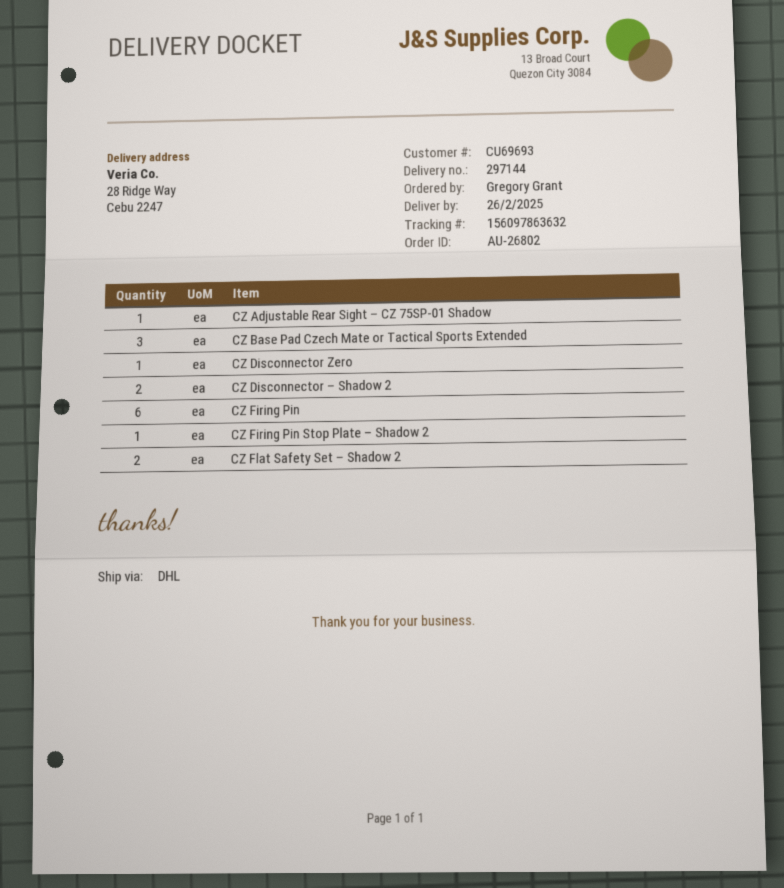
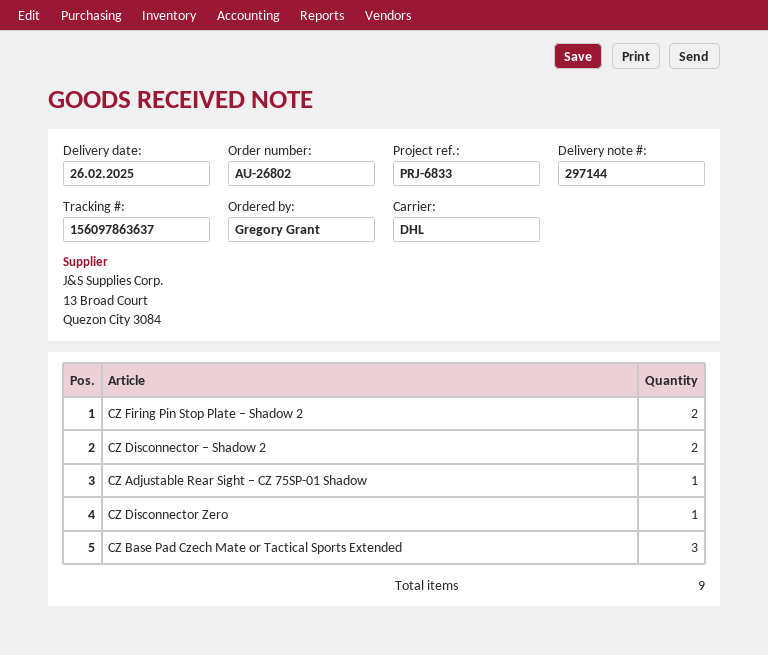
tracking number: 156097863632 -> 156097863637
CZ Firing Pin: 6 -> none
CZ Firing Pin Stop Plate – Shadow 2: 1 -> 2
CZ Flat Safety Set – Shadow 2: 2 -> none

